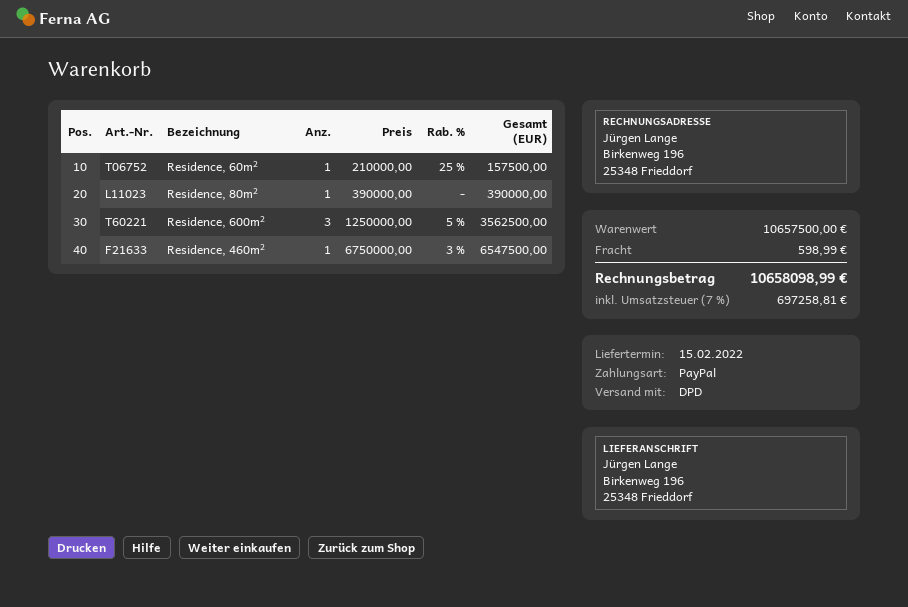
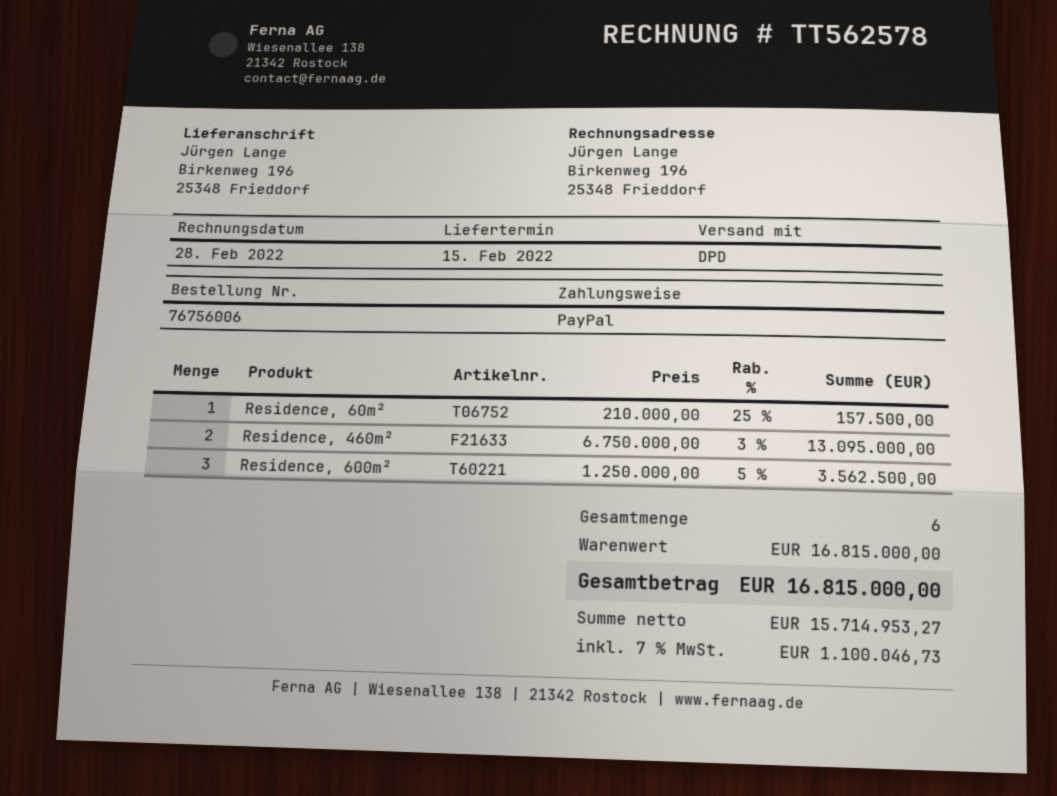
Residence, 80m²: 1 x 390000.00 = 390000.00 -> none
Residence, 460m²: 1 x 6750000.00 - 3% = 6547500.00 -> 2 x 6750000.00 - 3% = 13095000.00
subtotal: 10657500.00 -> 16815000.00
shipping: 598.99 -> none
tax: 7% = 697258.81 -> 7% = 1100046.73
total: 10658098.99 -> 16815000.00

